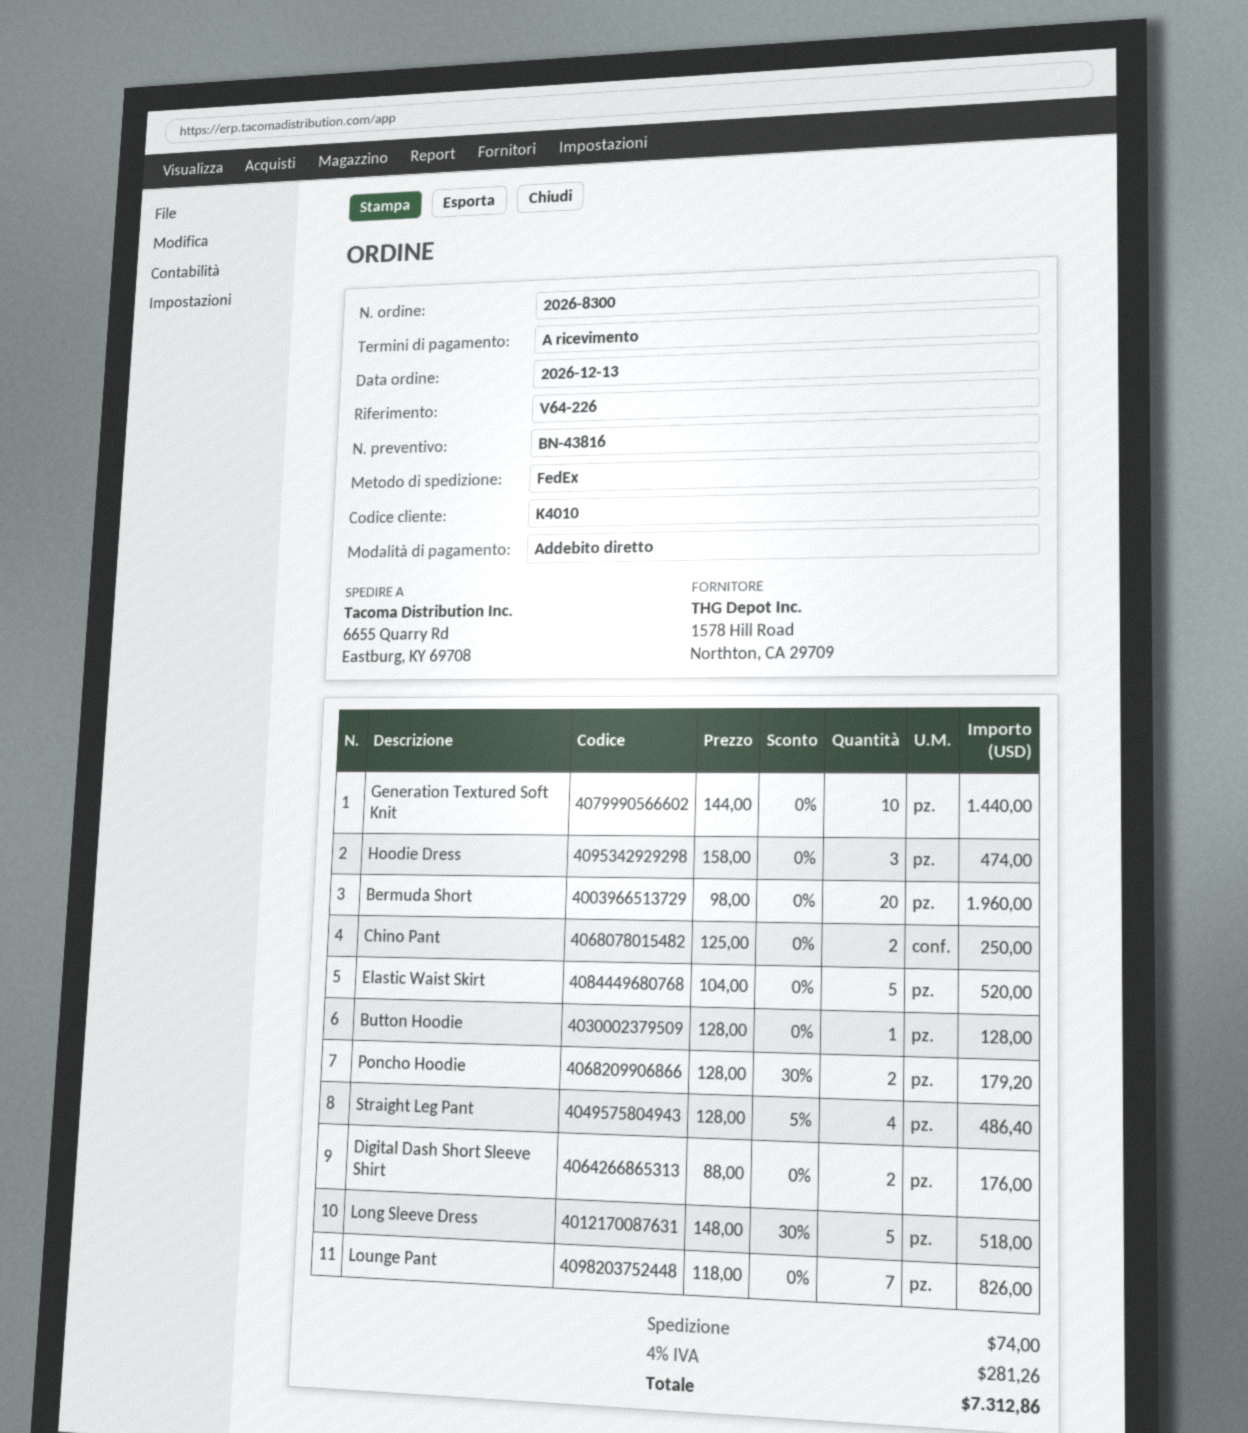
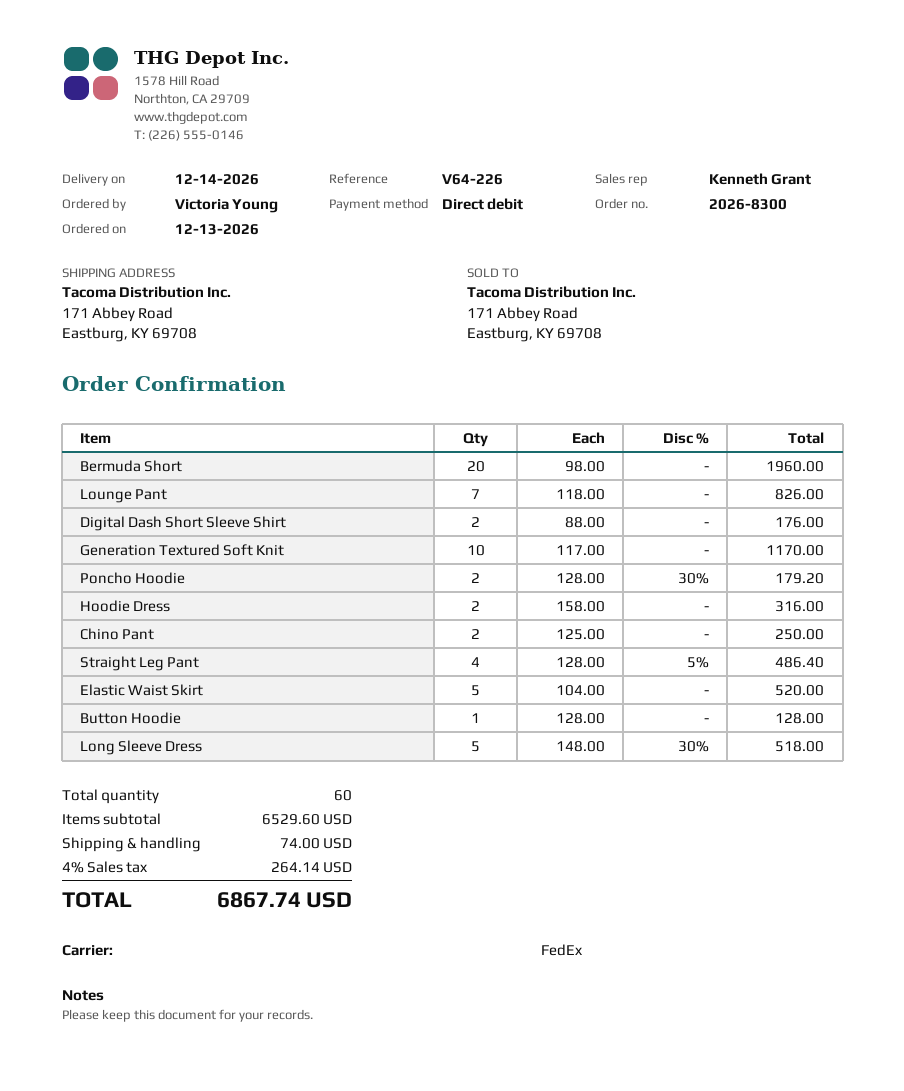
ship to: 6655 Quarry Rd, Eastburg, KY 69708 -> 171 Abbey Road, Eastburg, KY 69708
Generation Textured Soft Knit: 10 x 144.00 = 1440.00 -> 10 x 117.00 = 1170.00
Hoodie Dress: 3 x 158.00 = 474.00 -> 2 x 158.00 = 316.00
tax: 4% = 281.26 -> 4% = 264.14
total: 7312.86 -> 6867.74

